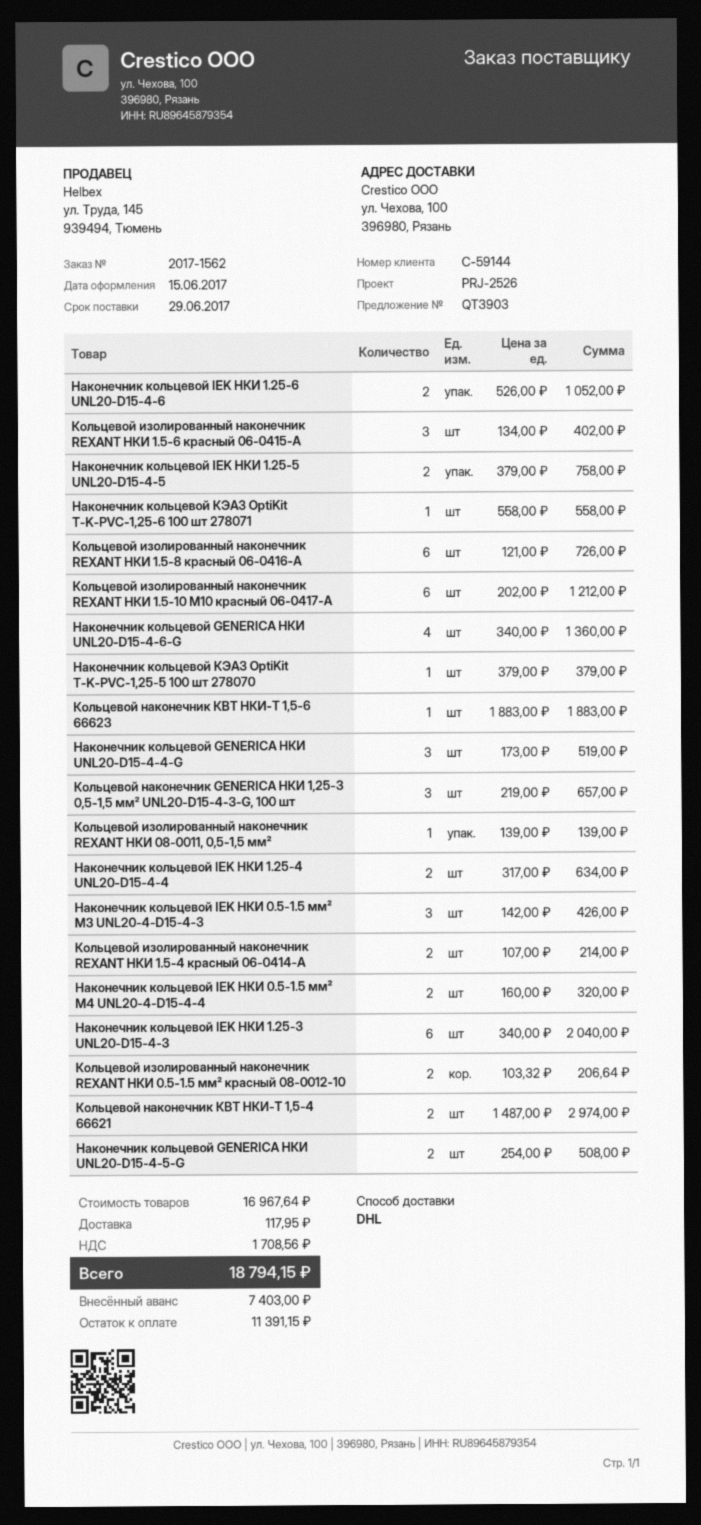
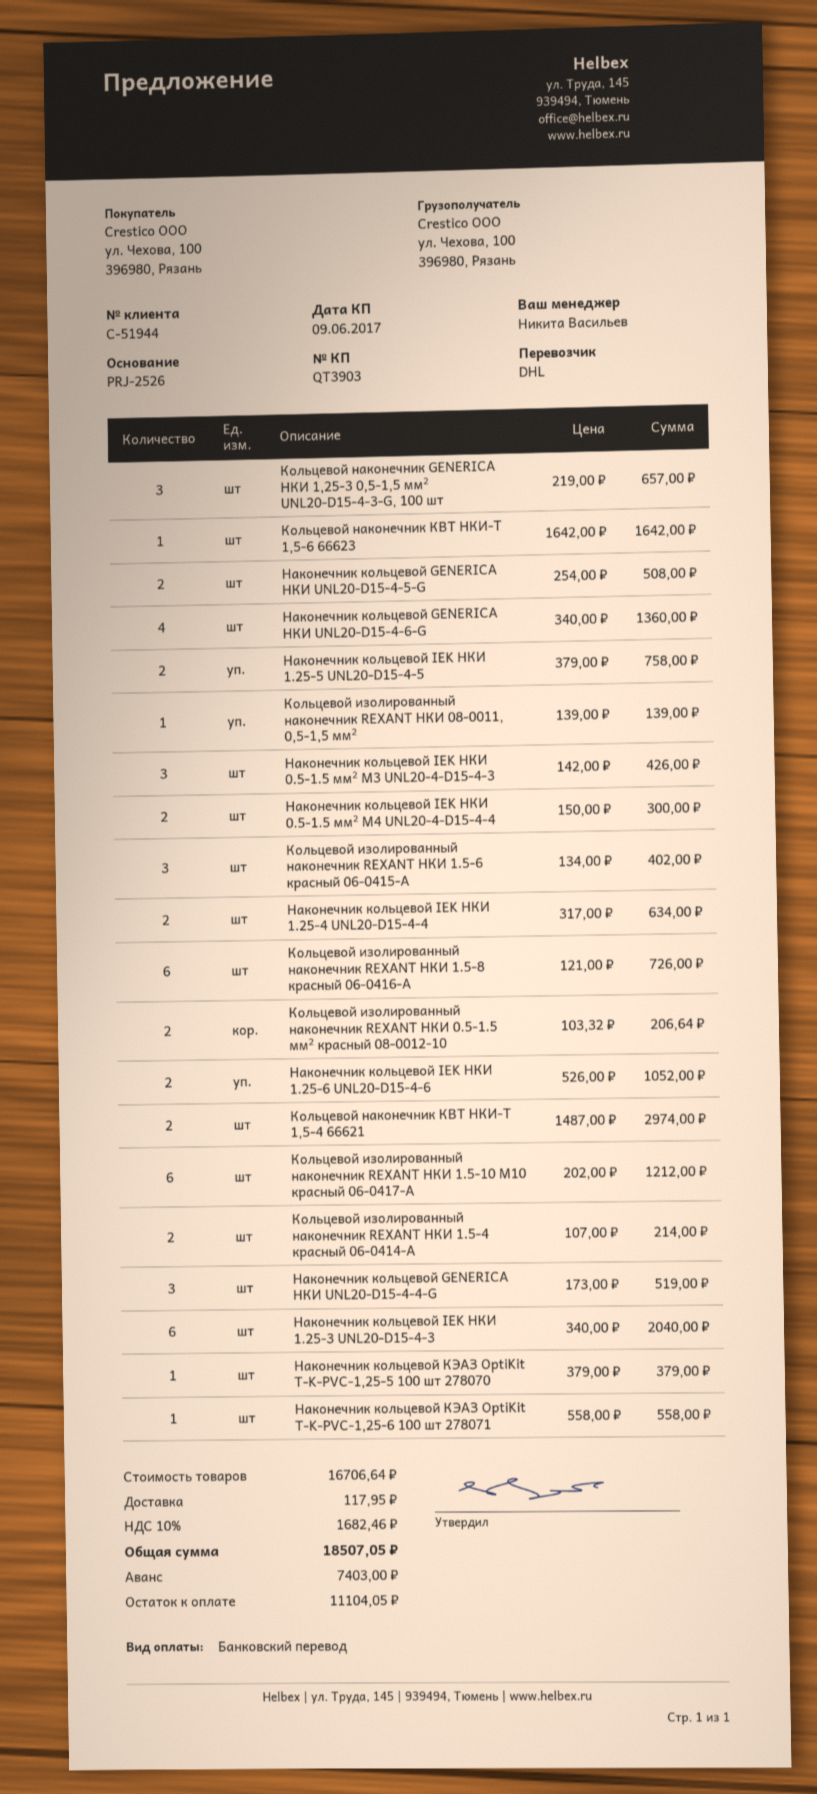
customer number: C-59144 -> C-51944
Кольцевой наконечник КВТ НКИ-Т 1,5-6 66623: 1 x 1883.00 = 1883.00 -> 1 x 1642.00 = 1642.00
Наконечник кольцевой IEK НКИ 0.5-1.5 мм² М4 UNL20-4-D15-4-4: 2 x 160.00 = 320.00 -> 2 x 150.00 = 300.00
subtotal: 16967.64 -> 16706.64
tax: 1708.56 -> 1682.46
total: 18794.15 -> 18507.05
balance: 11391.15 -> 11104.05

